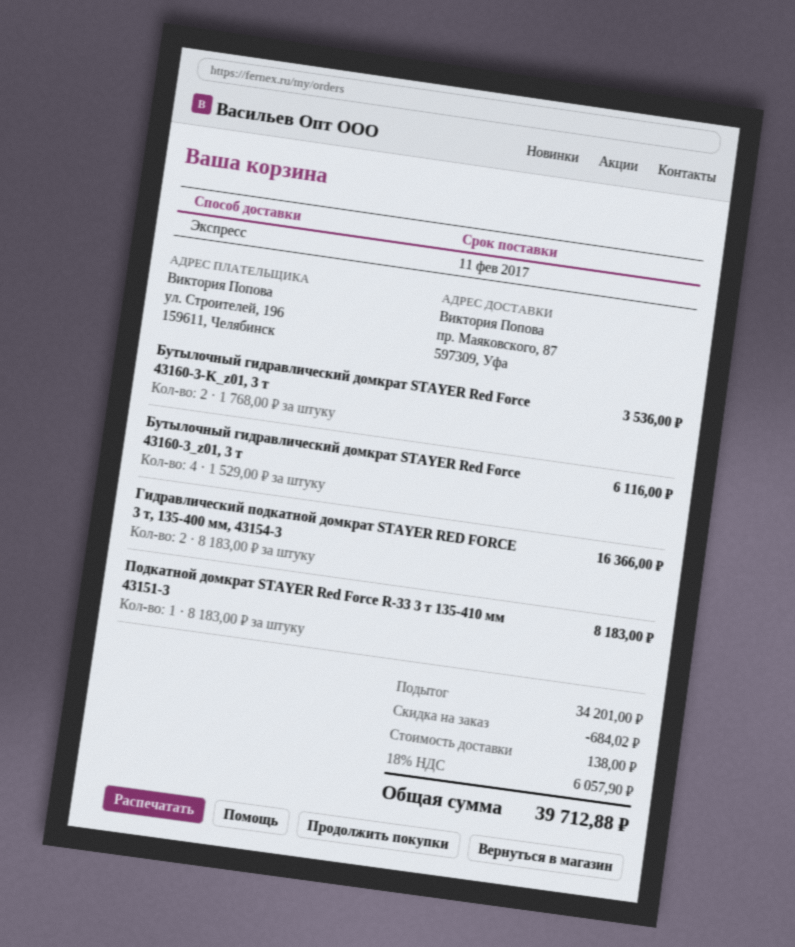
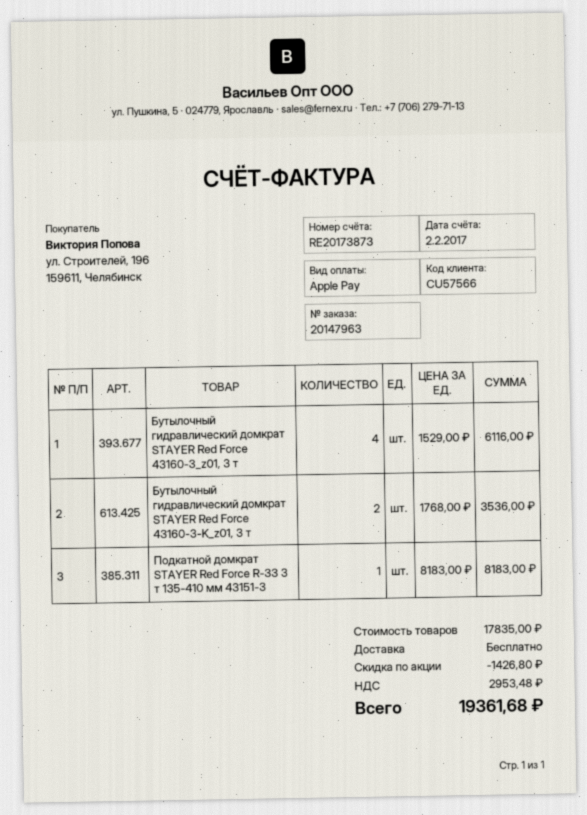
Гидравлический подкатной домкрат STAYER RED FORCE 3 т, 135-400 мм, 43154-3: 2 x 8183.00 = 16366.00 -> none
subtotal: 34201.00 -> 17835.00
discount: 684.02 -> 1426.80
shipping: 138.00 -> 0.00
tax: 6057.90 -> 2953.48
total: 39712.88 -> 19361.68

